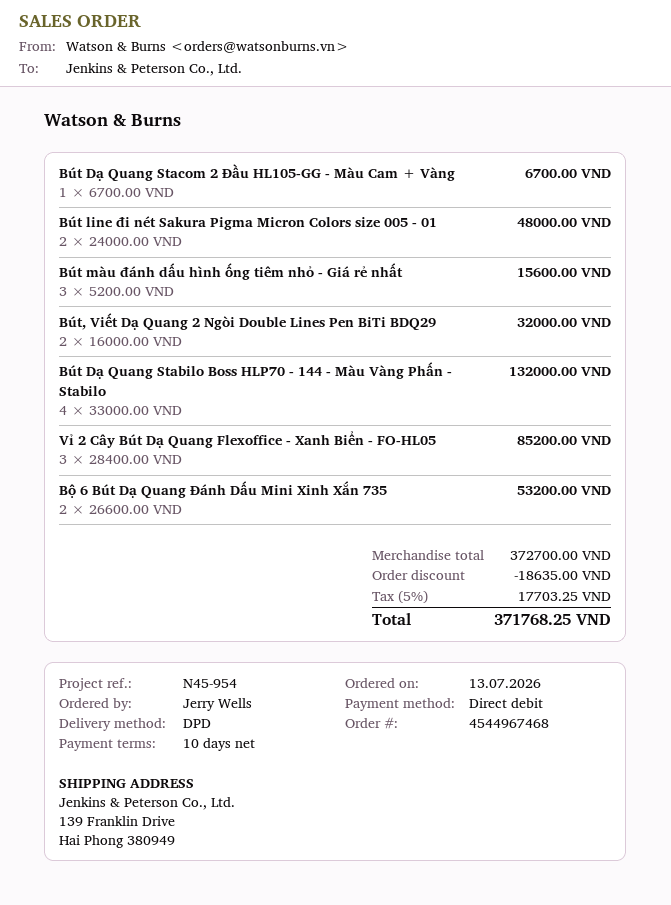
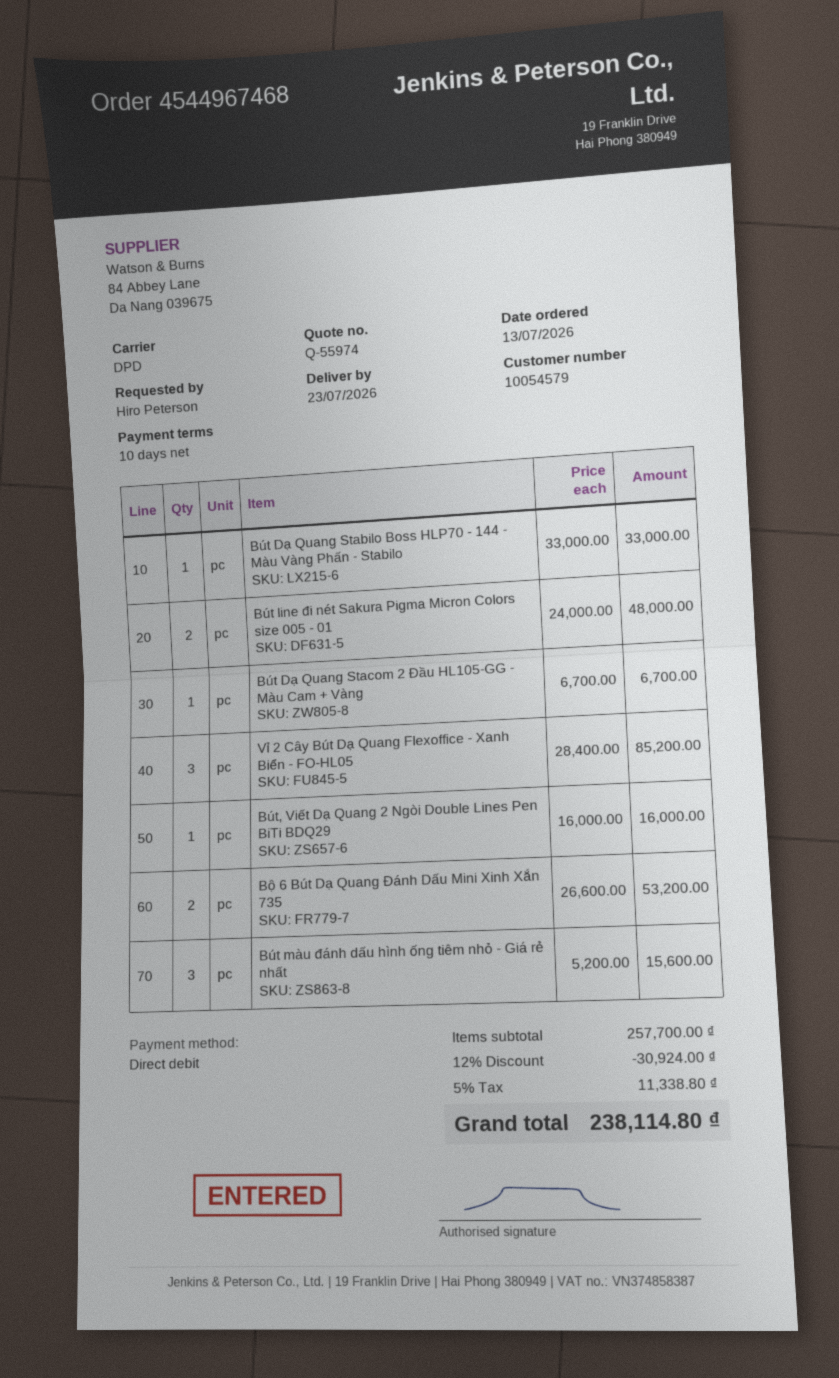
ordered by: Jerry Wells -> Hiro Peterson
Bút, Viết Dạ Quang 2 Ngòi Double Lines Pen BiTi BDQ29: 2 x 16000.00 = 32000.00 -> 1 x 16000.00 = 16000.00
Bút Dạ Quang Stabilo Boss HLP70 - 144 - Màu Vàng Phấn - Stabilo: 4 x 33000.00 = 132000.00 -> 1 x 33000.00 = 33000.00
subtotal: 372700.00 -> 257700.00
discount: 18635.00 -> 30924.00
tax: 5% = 17703.25 -> 5% = 11338.80
total: 371768.25 -> 238114.80

